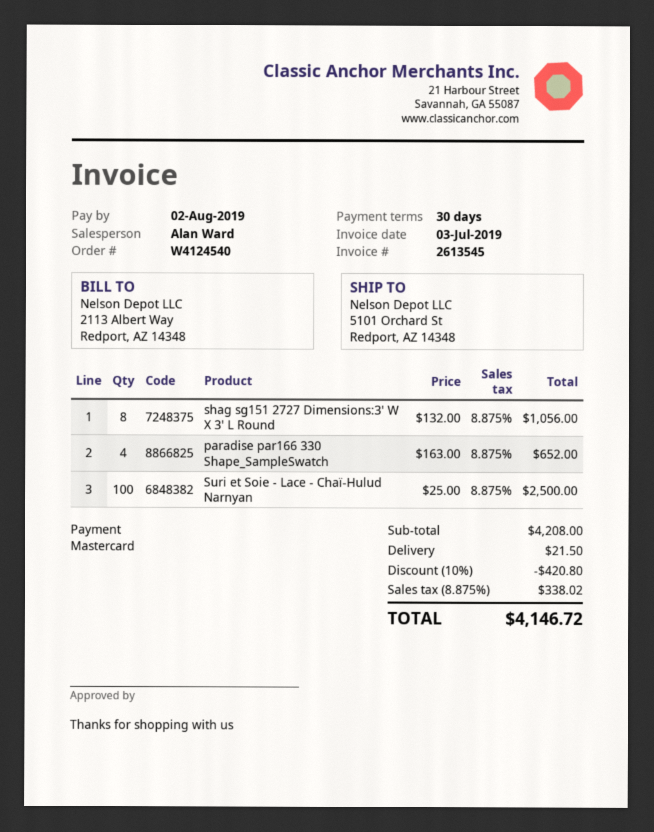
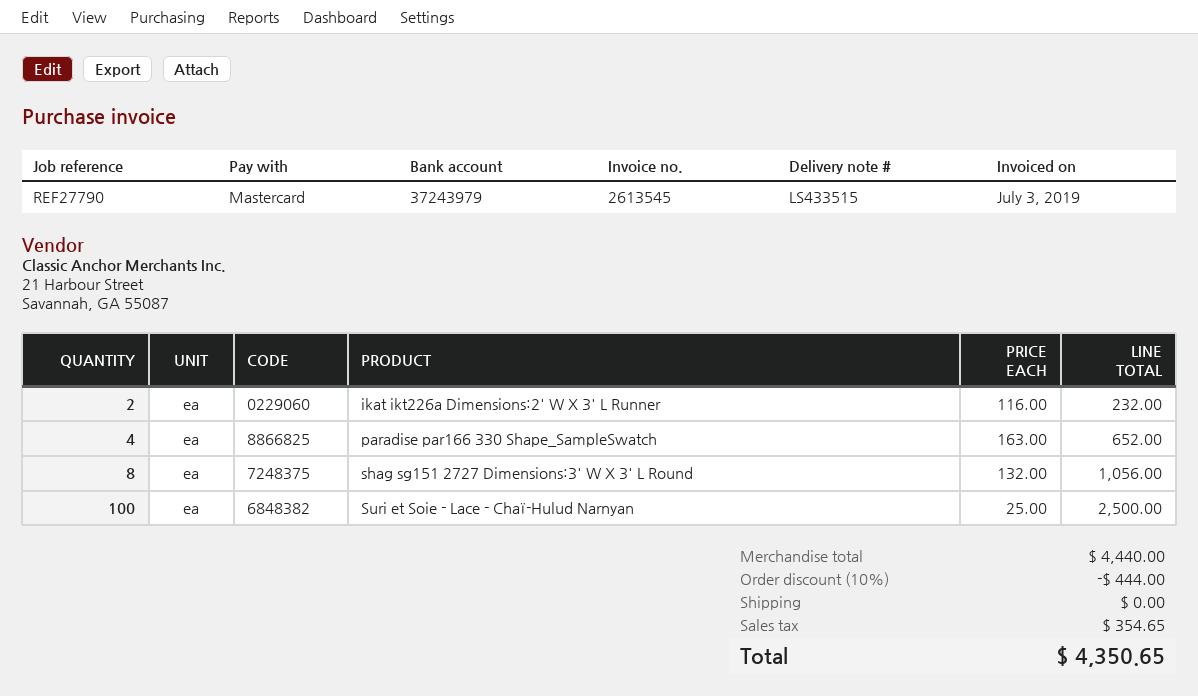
ikat ikt226a Dimensions:2' W X 3' L Runner: none -> 2 x 116.00 = 232.00
subtotal: 4208.00 -> 4440.00
discount: 10% = 420.80 -> 10% = 444.00
shipping: 21.50 -> 0.00
tax: 338.02 -> 354.65
total: 4146.72 -> 4350.65

